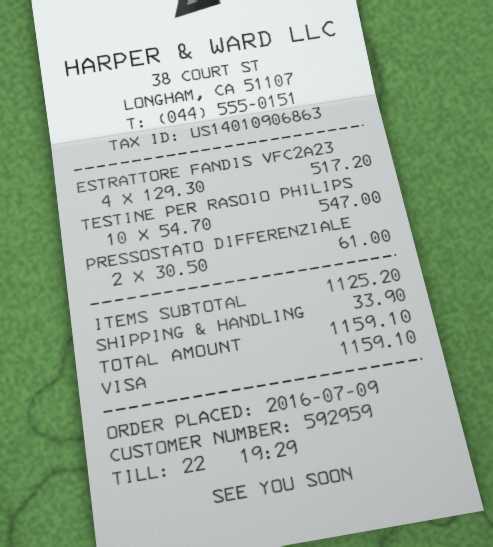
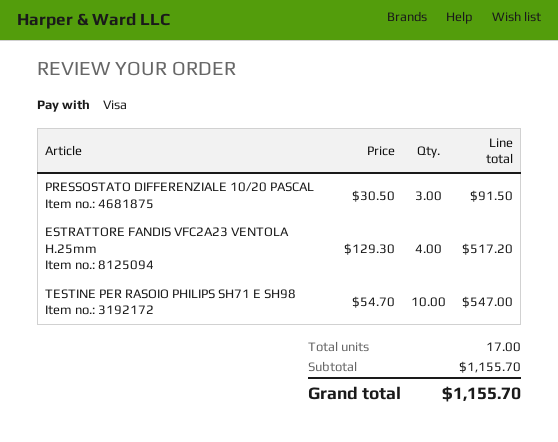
PRESSOSTATO DIFFERENZIALE: 2 x 30.50 = 61.00 -> 3 x 30.50 = 91.50
subtotal: 1125.20 -> 1155.70
shipping: 33.90 -> none
total: 1159.10 -> 1155.70

